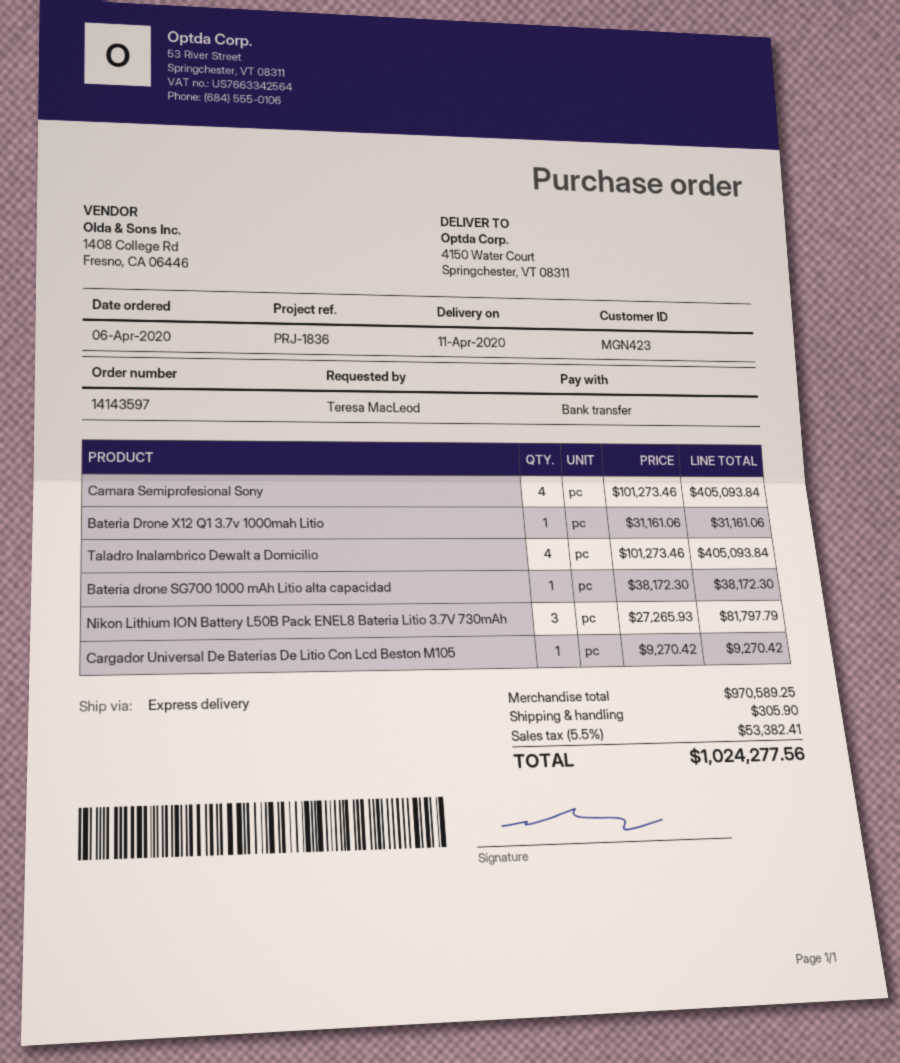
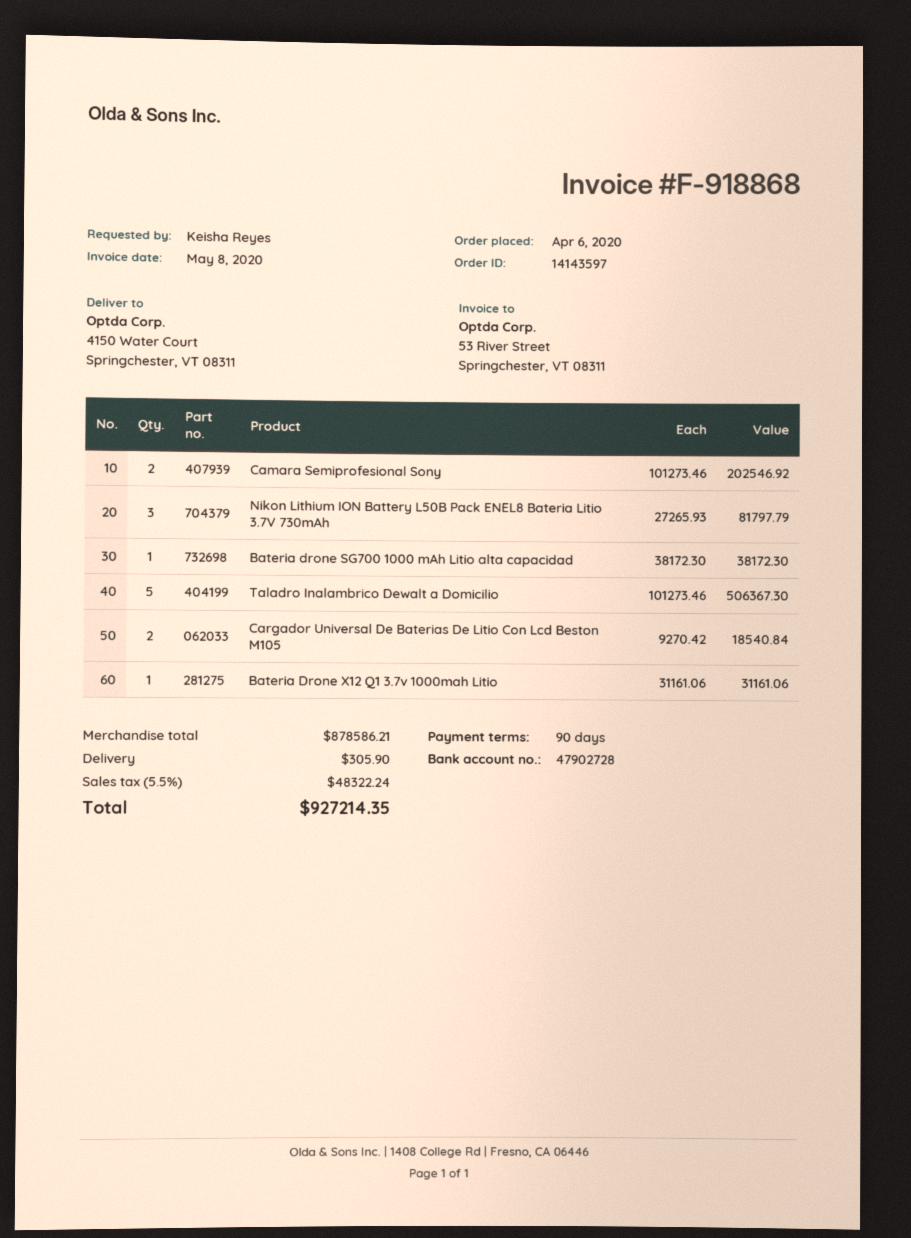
ordered by: Teresa MacLeod -> Keisha Reyes
Camara Semiprofesional Sony: 4 x 101273.46 = 405093.84 -> 2 x 101273.46 = 202546.92
Taladro Inalambrico Dewalt a Domicilio: 4 x 101273.46 = 405093.84 -> 5 x 101273.46 = 506367.30
Cargador Universal De Baterias De Litio Con Lcd Beston M105: 1 x 9270.42 = 9270.42 -> 2 x 9270.42 = 18540.84
subtotal: 970589.25 -> 878586.21
tax: 5.5% = 53382.41 -> 5.5% = 48322.24
total: 1024277.56 -> 927214.35

